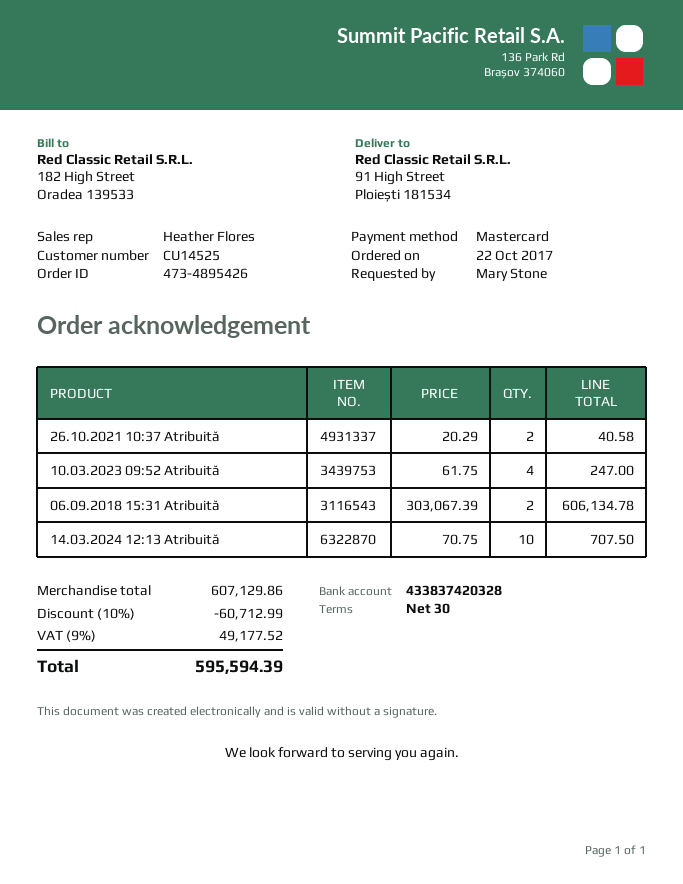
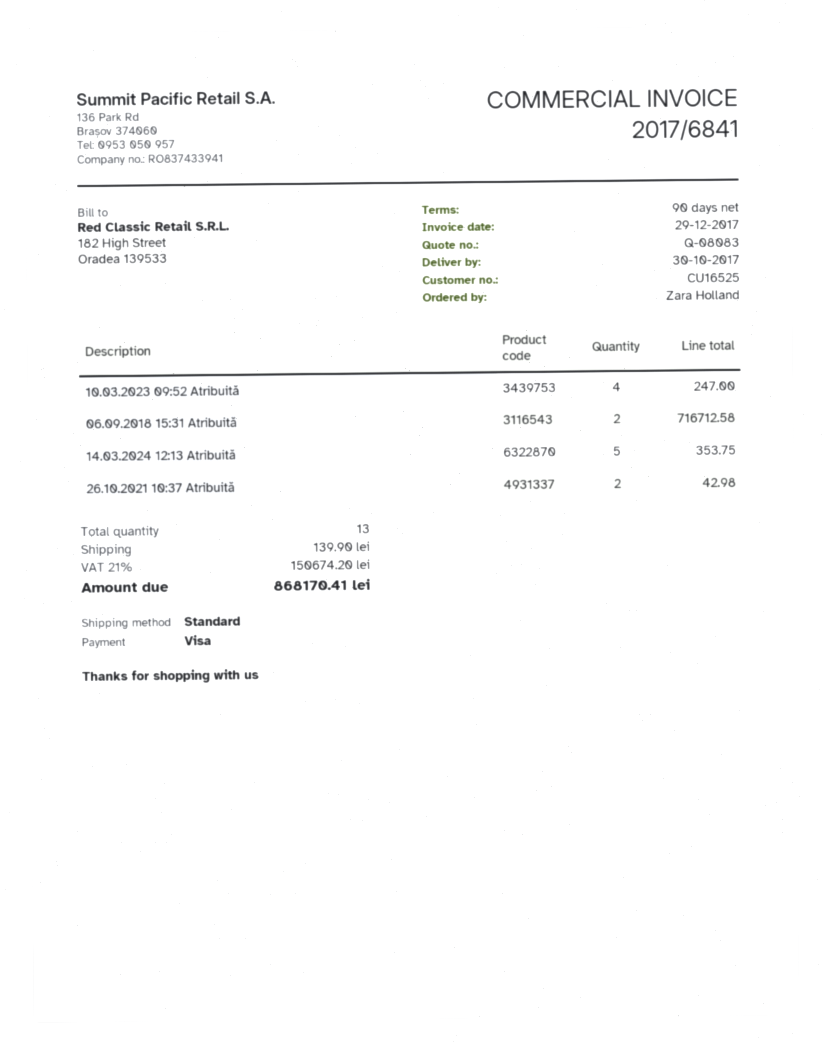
payment terms: 30 days -> 90 days
customer number: CU14525 -> CU16525
ordered by: Mary Stone -> Zara Holland
payment method: Mastercard -> Visa
26.10.2021 10:37 Atribuită: 2 for 40.58 -> 2 for 42.98
06.09.2018 15:31 Atribuită: 2 for 606134.78 -> 2 for 716712.58
14.03.2024 12:13 Atribuită: 10 for 707.50 -> 5 for 353.75
discount: 10% = 60712.99 -> none
shipping: none -> 139.90
tax: 9% = 49177.52 -> 21% = 150674.20
total: 595594.39 -> 868170.41

